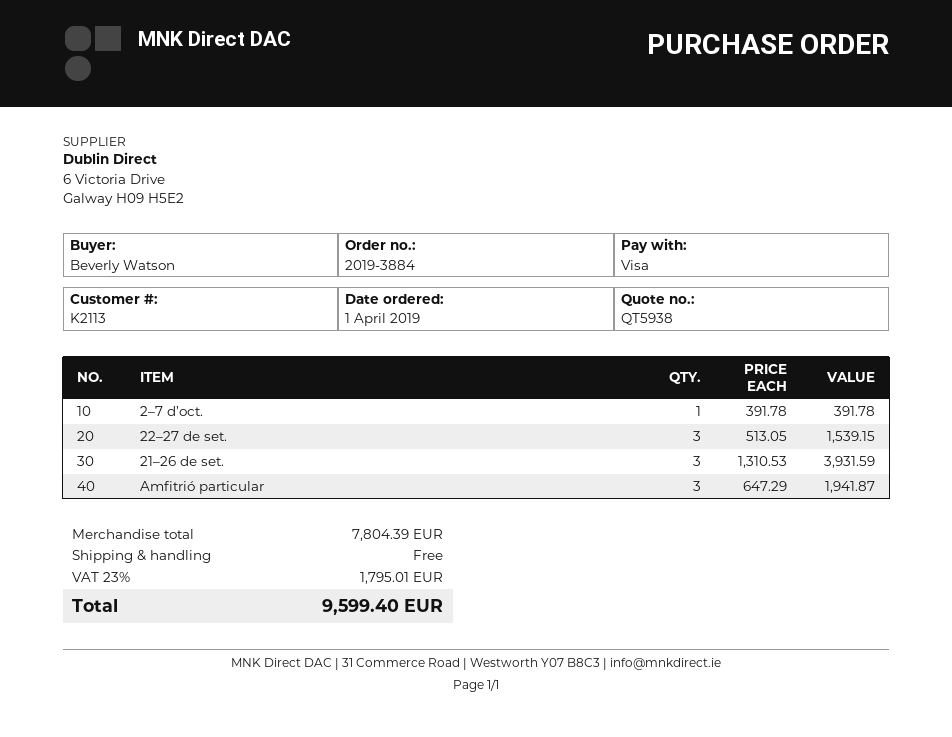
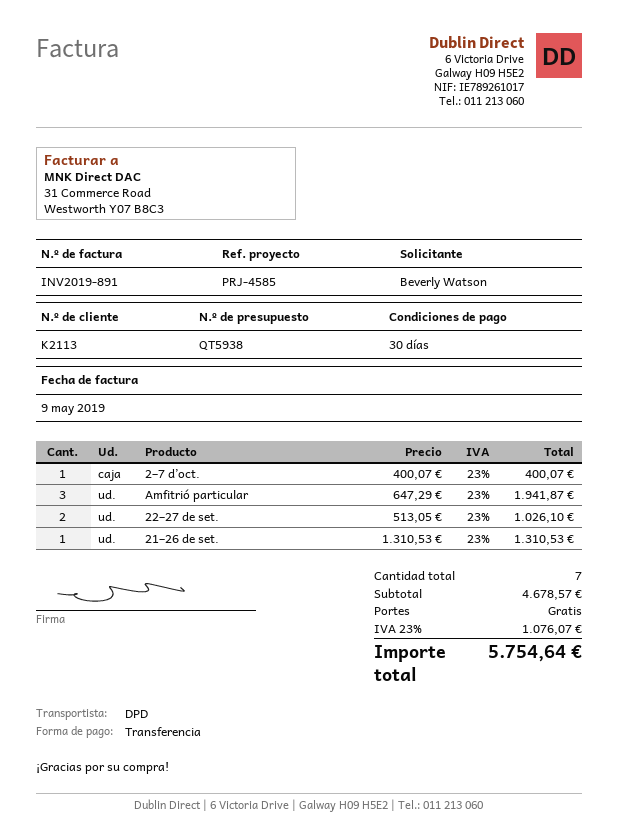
payment method: Visa -> bank transfer
2–7 d’oct.: 1 x 391.78 = 391.78 -> 1 x 400.07 = 400.07
22–27 de set.: 3 x 513.05 = 1539.15 -> 2 x 513.05 = 1026.10
21–26 de set.: 3 x 1310.53 = 3931.59 -> 1 x 1310.53 = 1310.53
subtotal: 7804.39 -> 4678.57
tax: 23% = 1795.01 -> 23% = 1076.07
total: 9599.40 -> 5754.64

